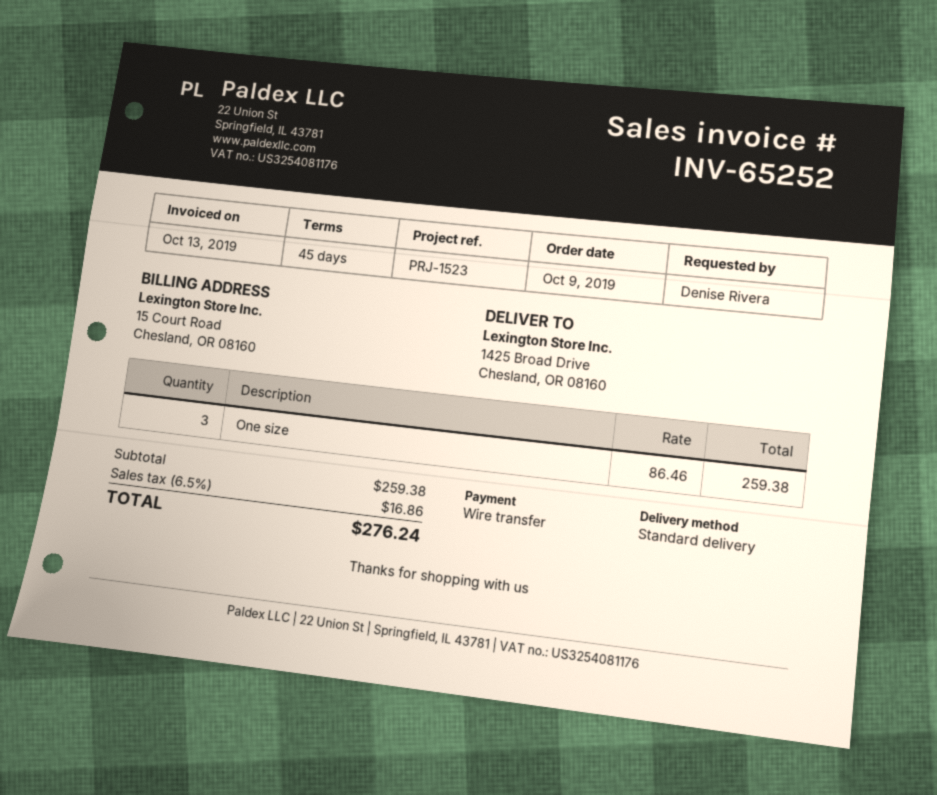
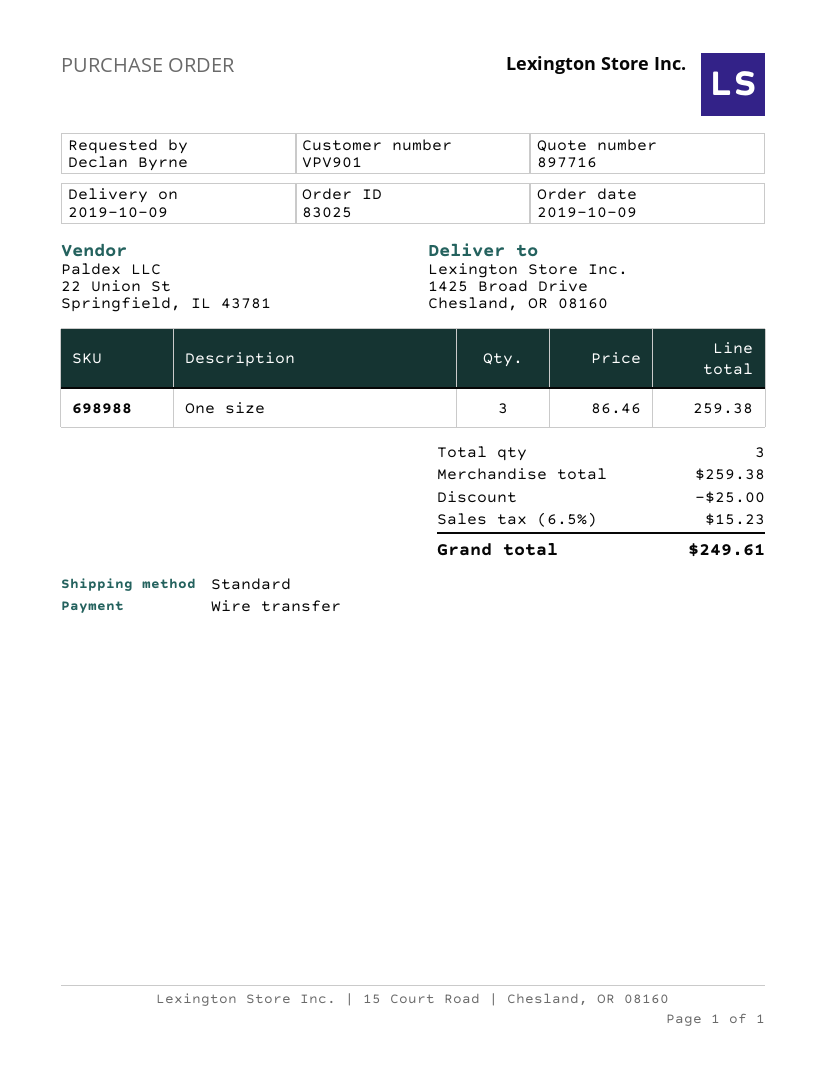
ordered by: Denise Rivera -> Declan Byrne
discount: none -> 25.00
tax: 6.5% = 16.86 -> 6.5% = 15.23
total: 276.24 -> 249.61

